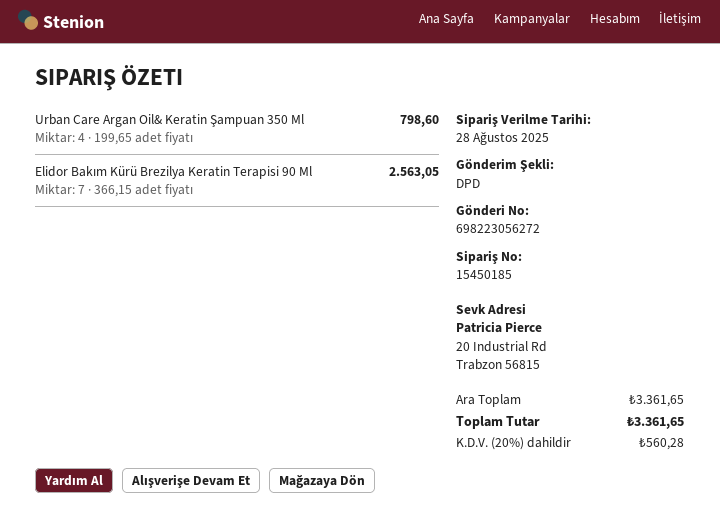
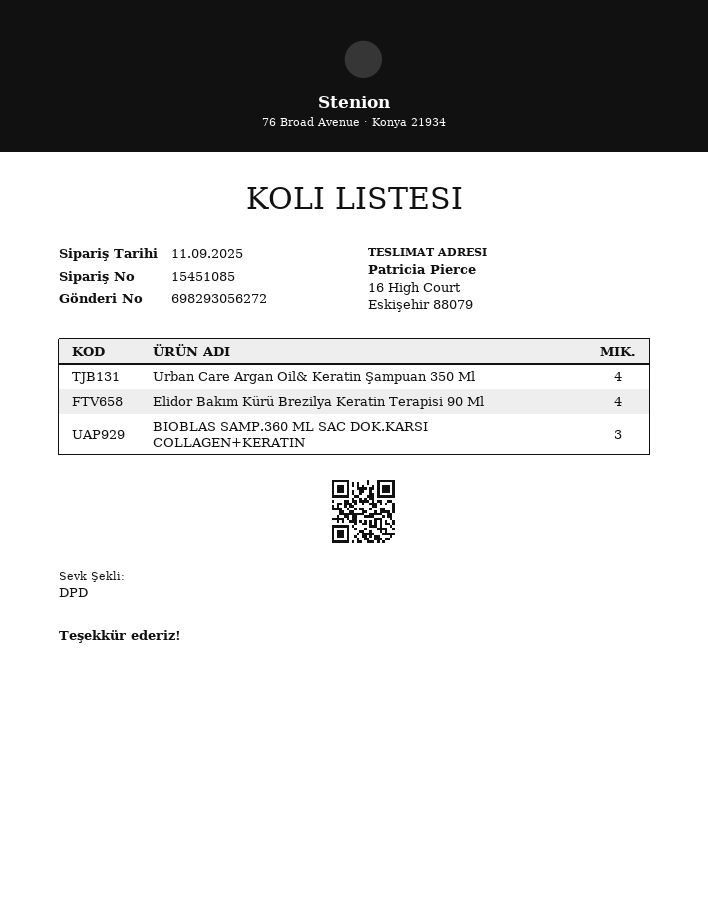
order number: 15450185 -> 15451085
order date: 2025-08-28 -> 2025-09-11
tracking number: 698223056272 -> 698293056272
ship to: 20 Industrial Rd, Trabzon 56815 -> 16 High Court, Eskişehir 88079
Elidor Bakım Kürü Brezilya Keratin Terapisi 90 Ml: 7 -> 4
BIOBLAS SAMP.360 ML SAC DOK.KARSI COLLAGEN+KERATIN: none -> 3

